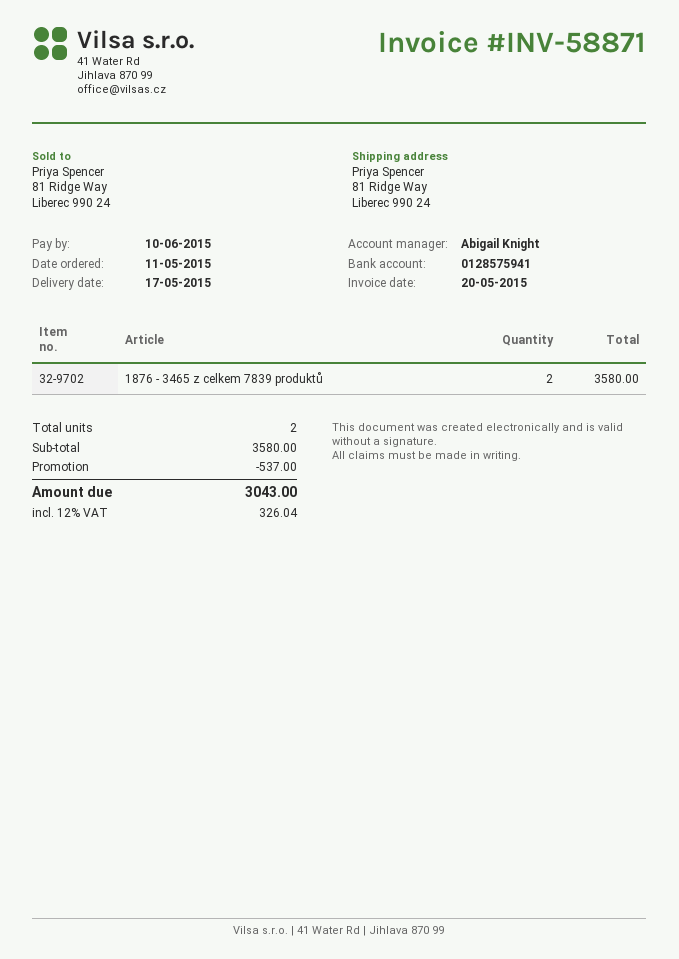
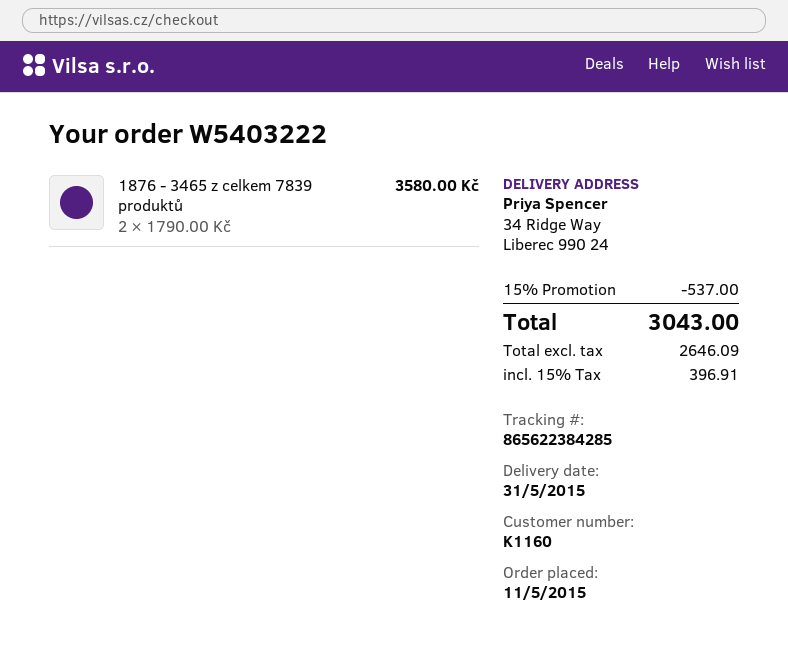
delivery date: 2015-05-17 -> 2015-05-31
ship to: 81 Ridge Way, Liberec 990 24 -> 34 Ridge Way, Liberec 990 24
tax: 12% = 326.04 -> 15% = 396.91

